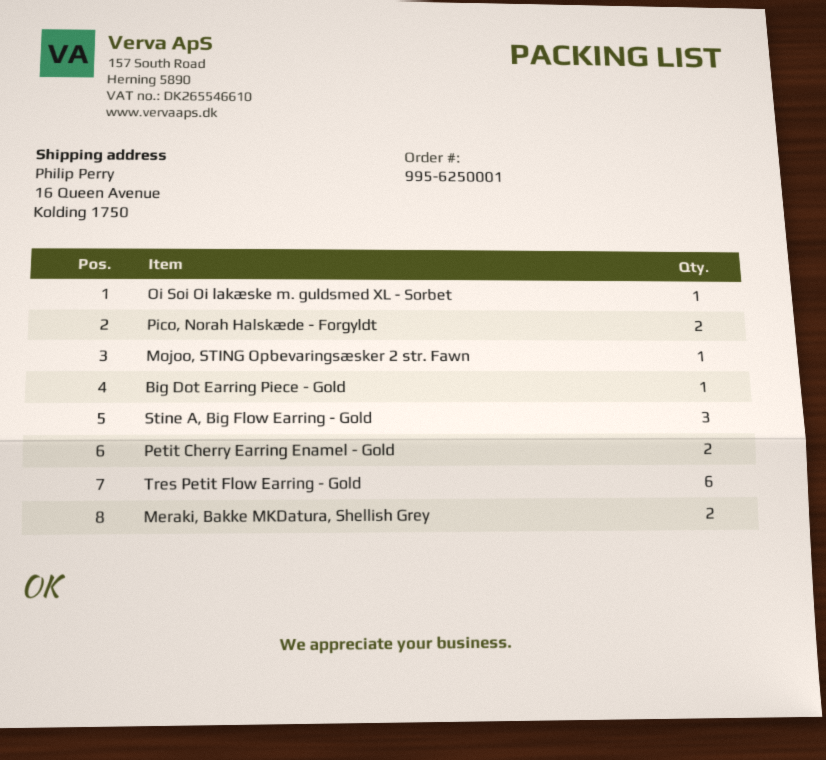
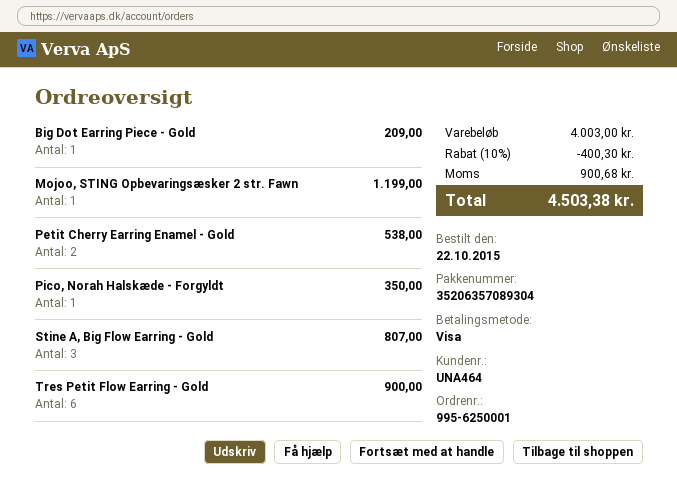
Oi Soi Oi lakæske m. guldsmed XL - Sorbet: 1 -> none
Pico, Norah Halskæde - Forgyldt: 2 -> 1
Meraki, Bakke MKDatura, Shellish Grey: 2 -> none

